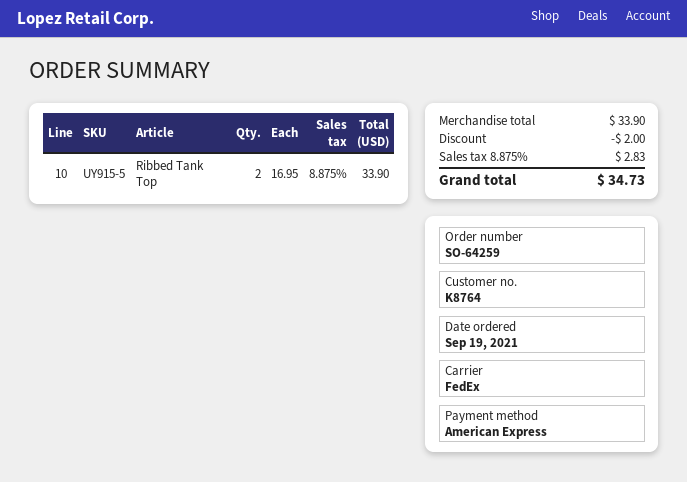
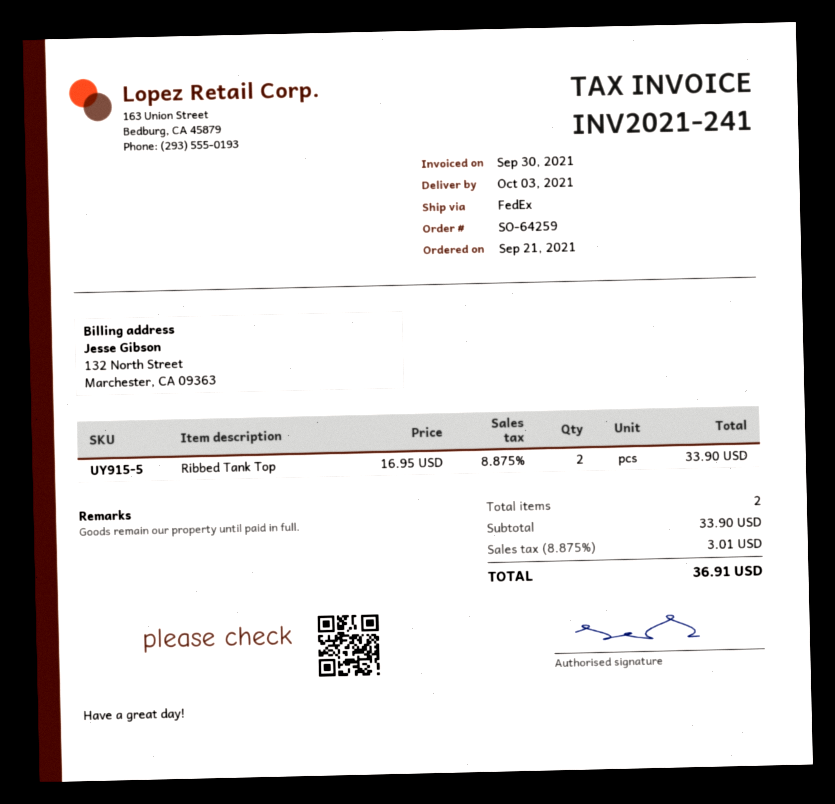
order date: 2021-09-19 -> 2021-09-21
discount: 2.00 -> none
tax: 8.875% = 2.83 -> 8.875% = 3.01
total: 34.73 -> 36.91

